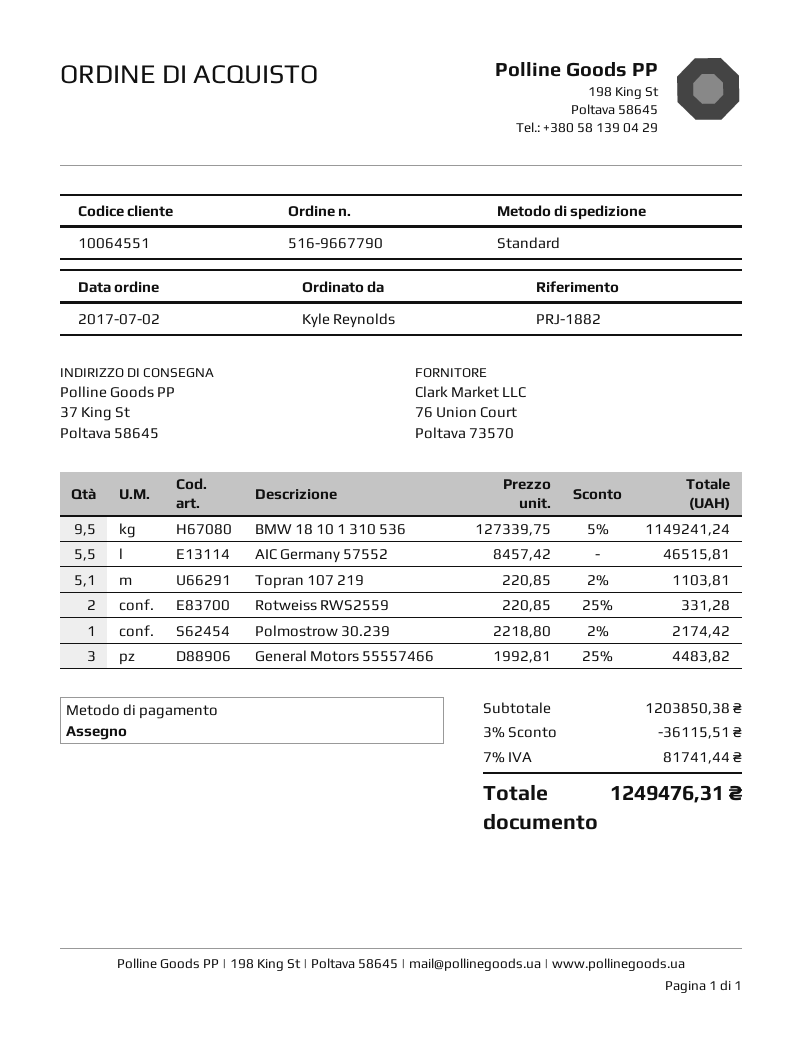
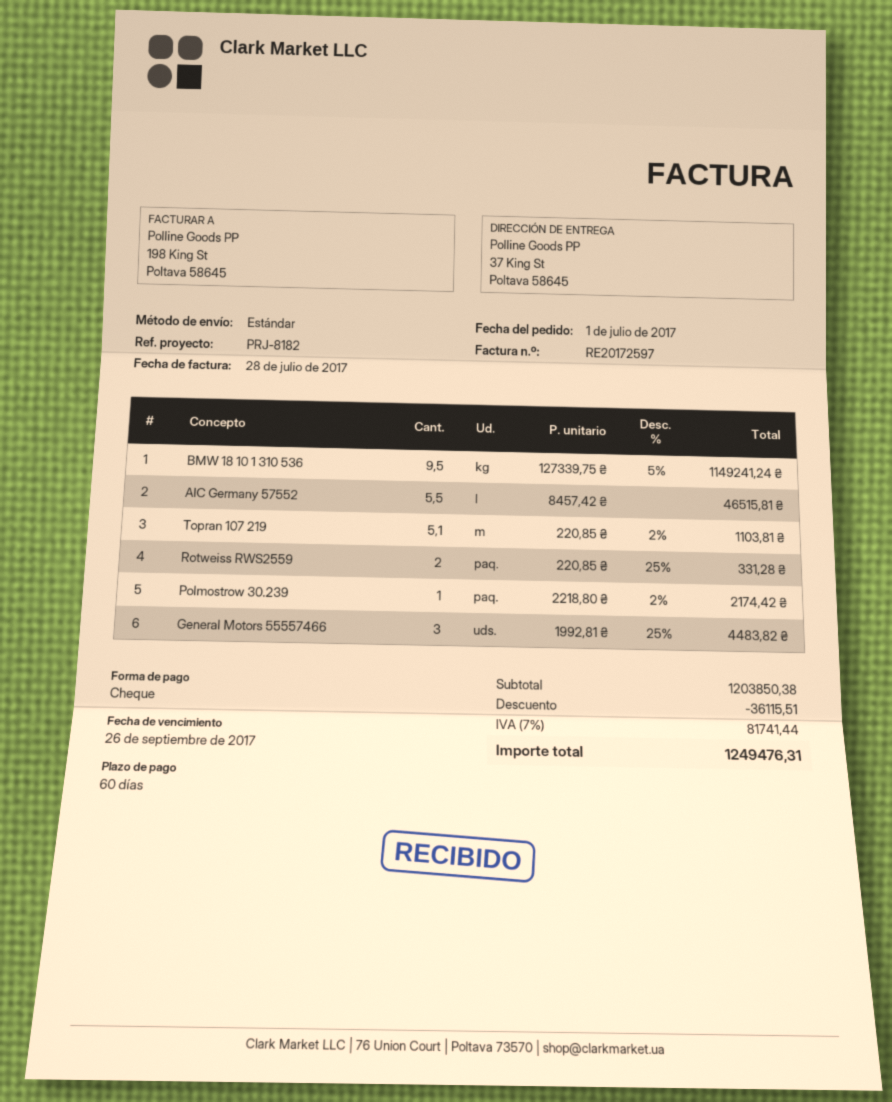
order date: 2017-07-02 -> 2017-07-01
reference: PRJ-1882 -> PRJ-8182

